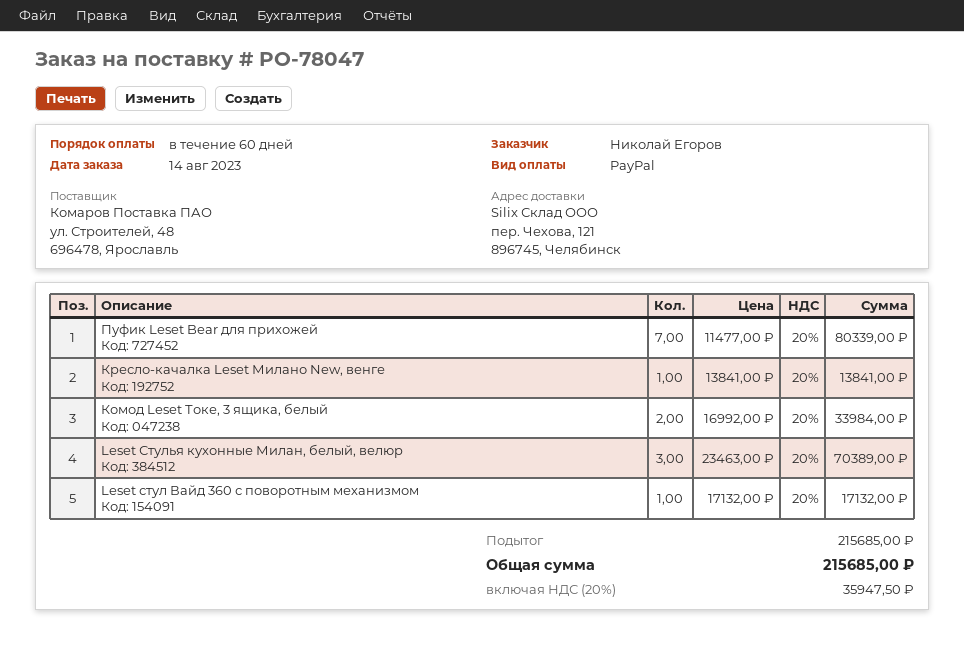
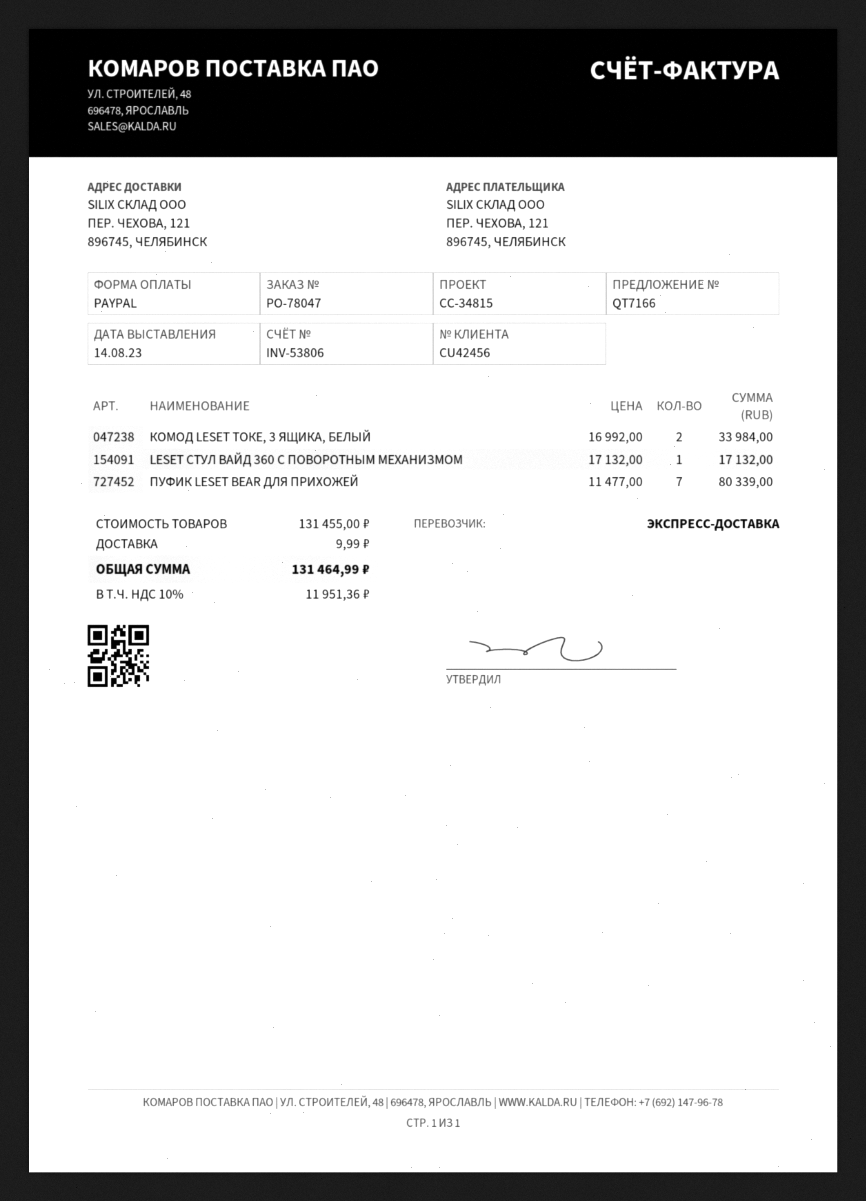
Кресло-качалка Leset Милано New, венге: 1 x 13841.00 = 13841.00 -> none
Leset Стулья кухонные Милан, белый, велюр: 3 x 23463.00 = 70389.00 -> none
subtotal: 215685.00 -> 131455.00
shipping: none -> 9.99
tax: 20% = 35947.50 -> 10% = 11951.36
total: 215685.00 -> 131464.99

